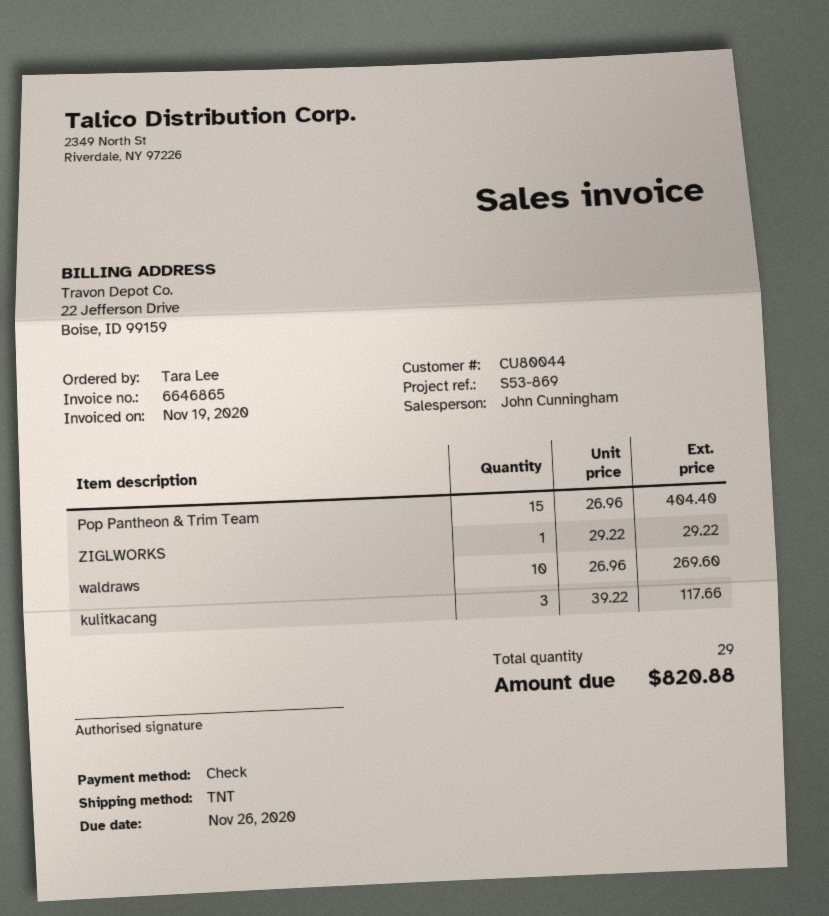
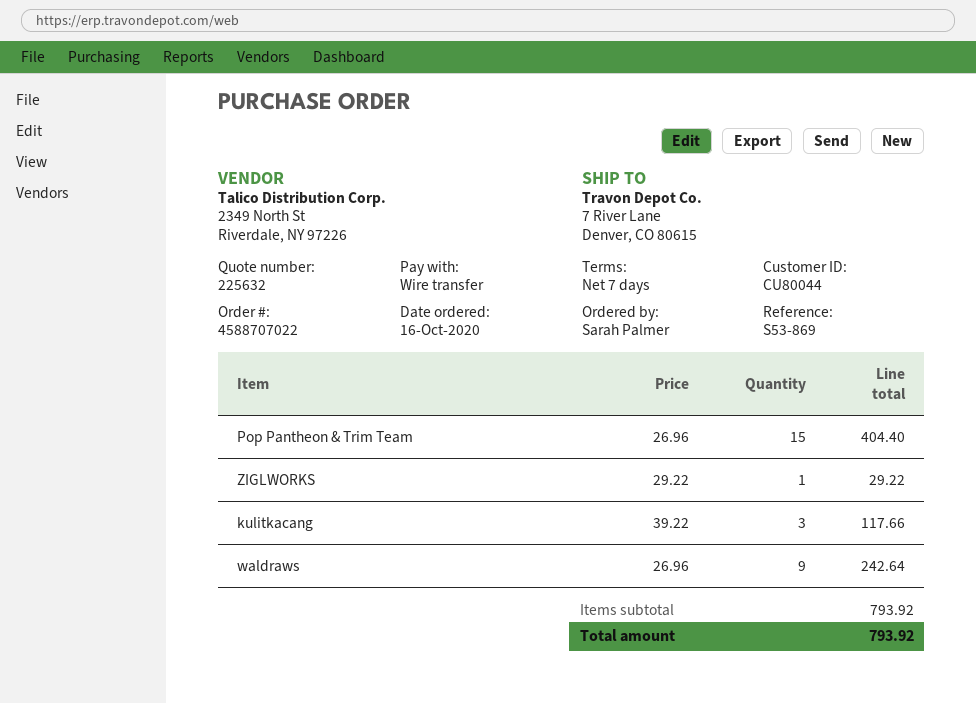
ordered by: Tara Lee -> Sarah Palmer
payment method: cheque -> bank transfer
waldraws: 10 x 26.96 = 269.60 -> 9 x 26.96 = 242.64
total: 820.88 -> 793.92

